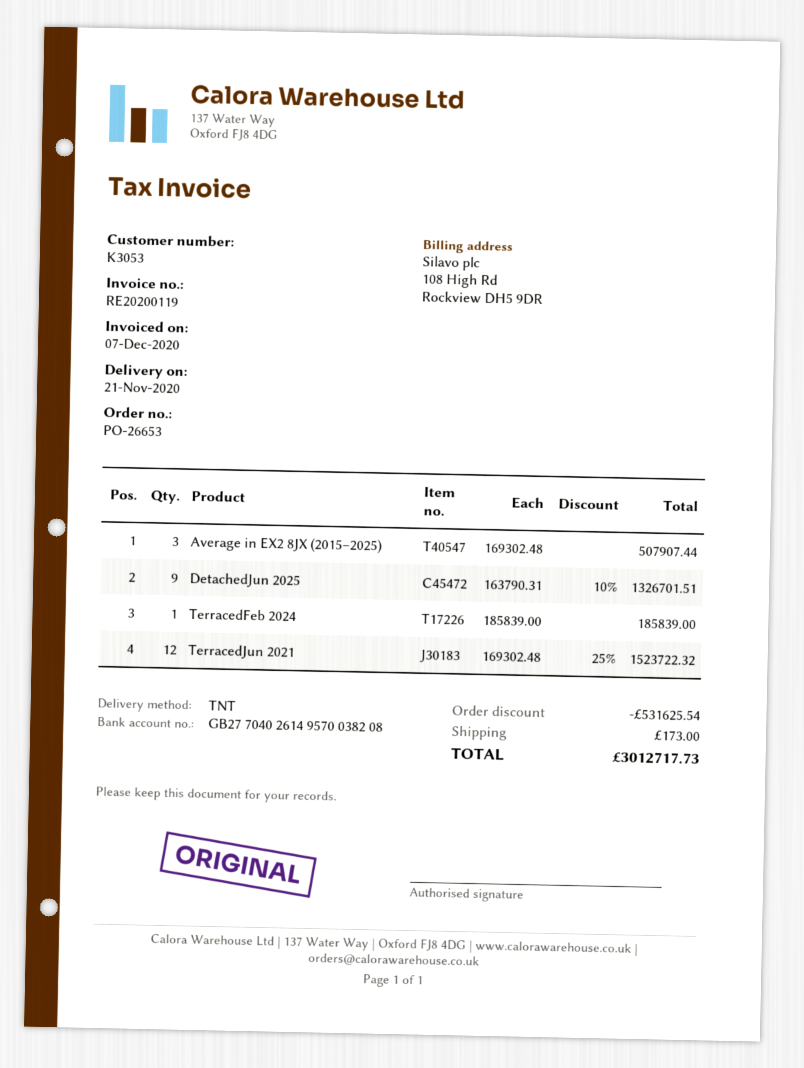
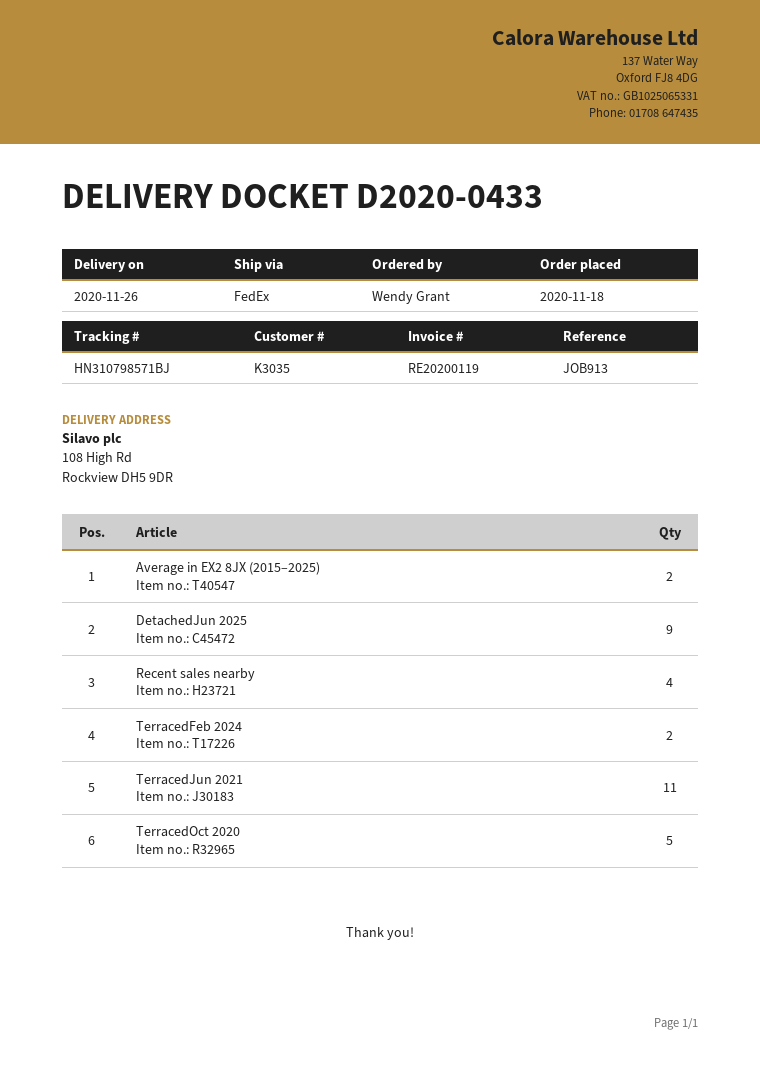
delivery date: 2020-11-21 -> 2020-11-26
customer number: K3053 -> K3035
shipping method: TNT -> FedEx
Average in EX2 8JX (2015–2025): 3 -> 2
TerracedFeb 2024: 1 -> 2
TerracedJun 2021: 12 -> 11
Recent sales nearby: none -> 4
TerracedOct 2020: none -> 5

